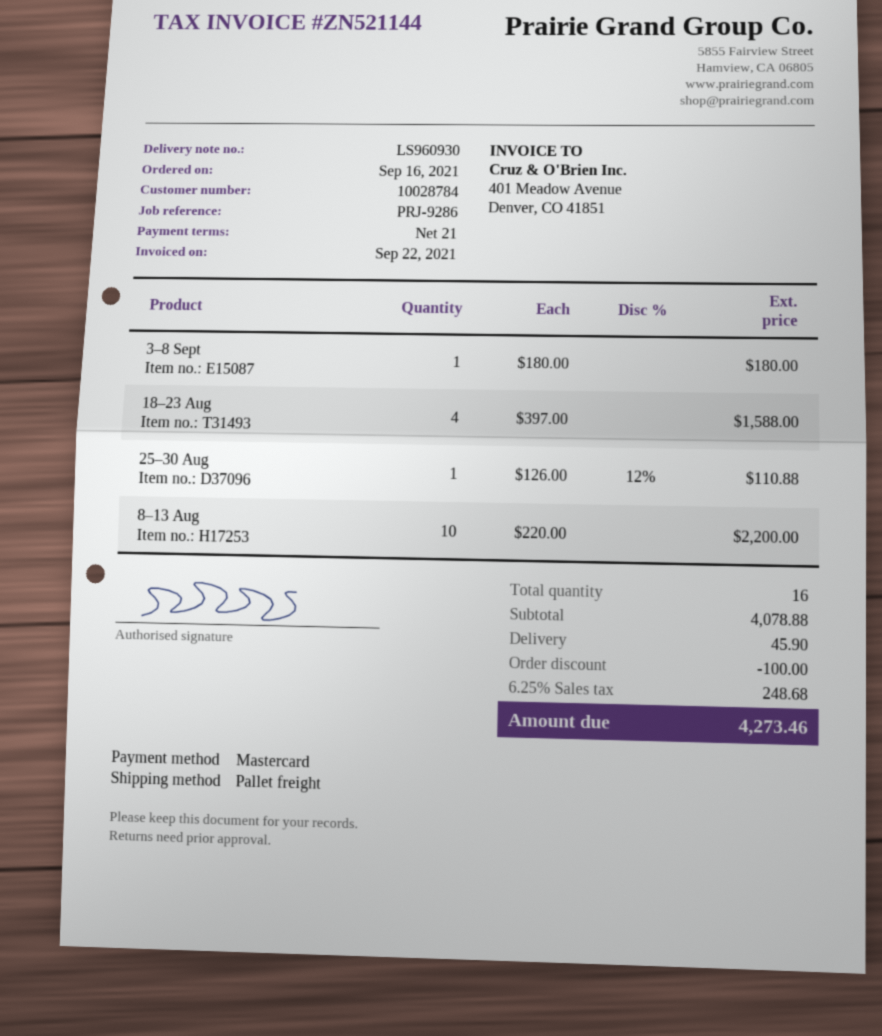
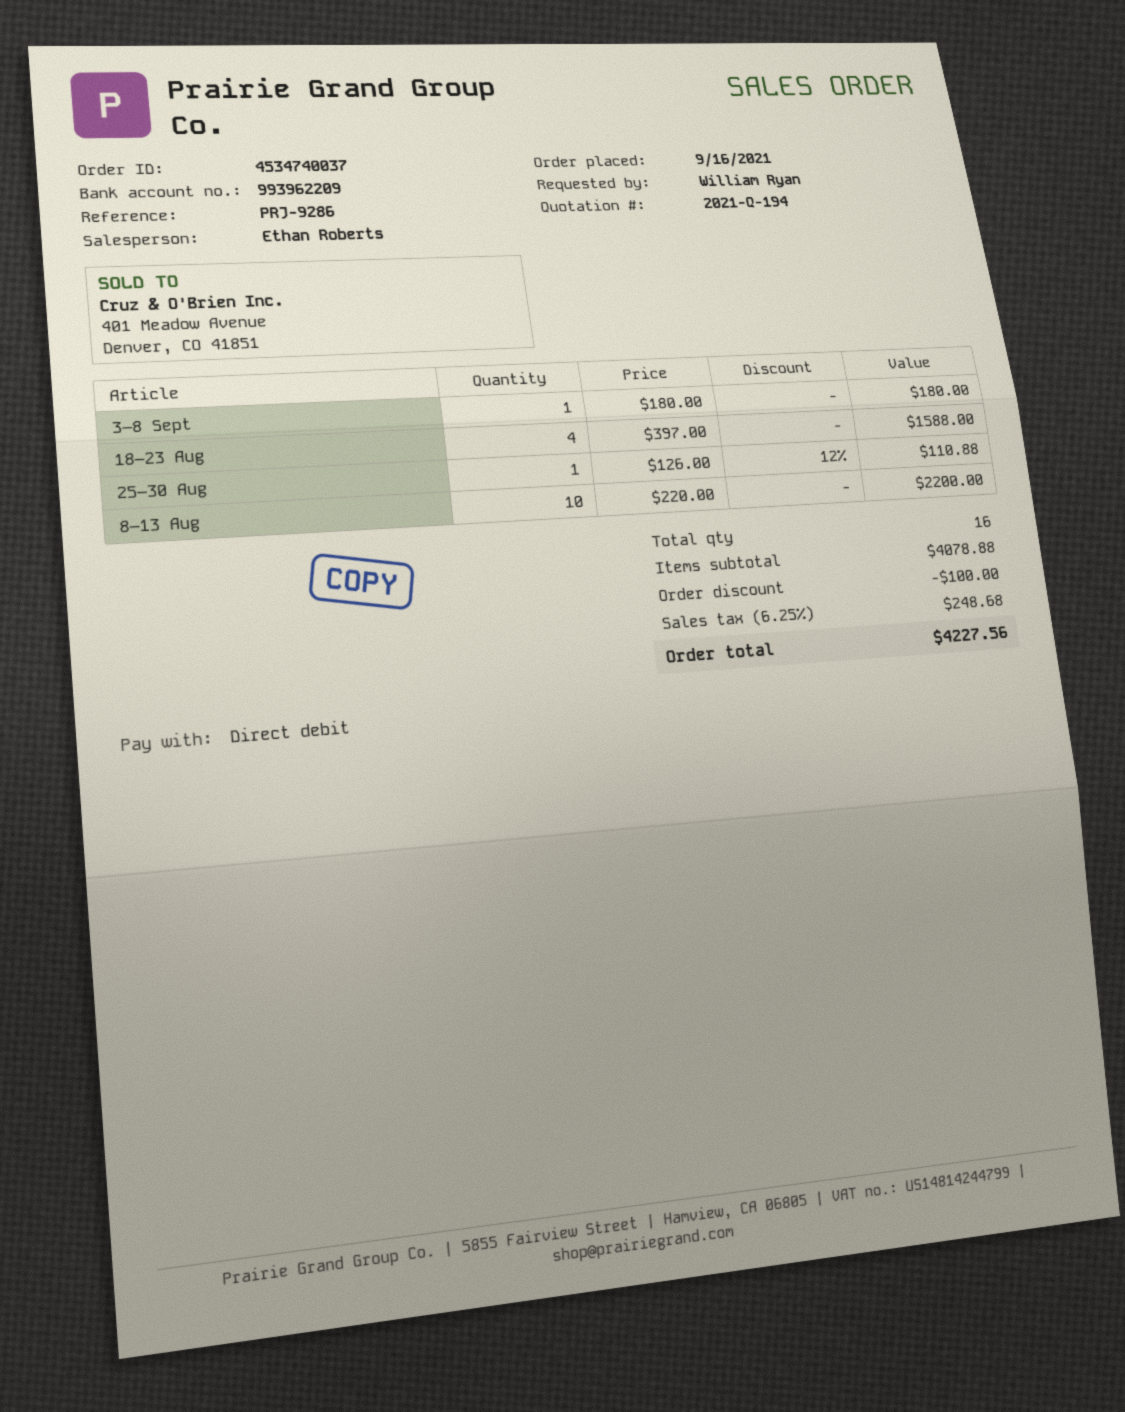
payment method: Mastercard -> direct debit
shipping: 45.90 -> none
total: 4273.46 -> 4227.56

